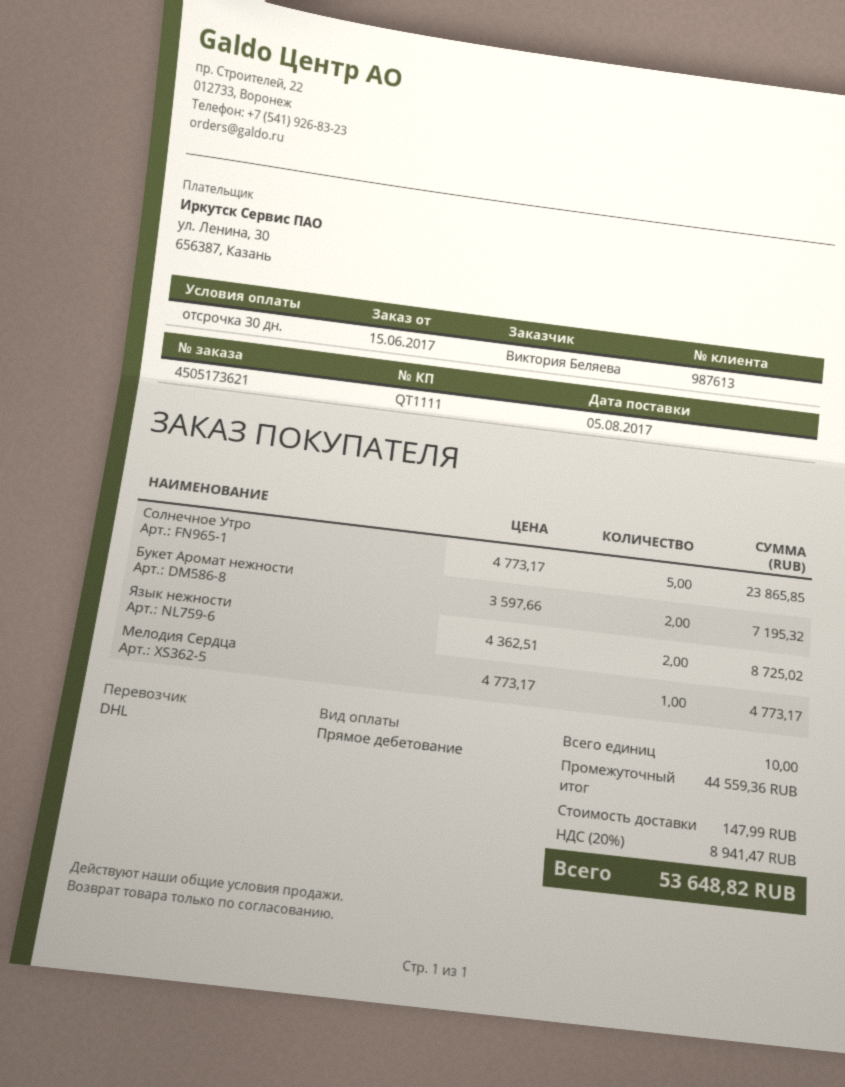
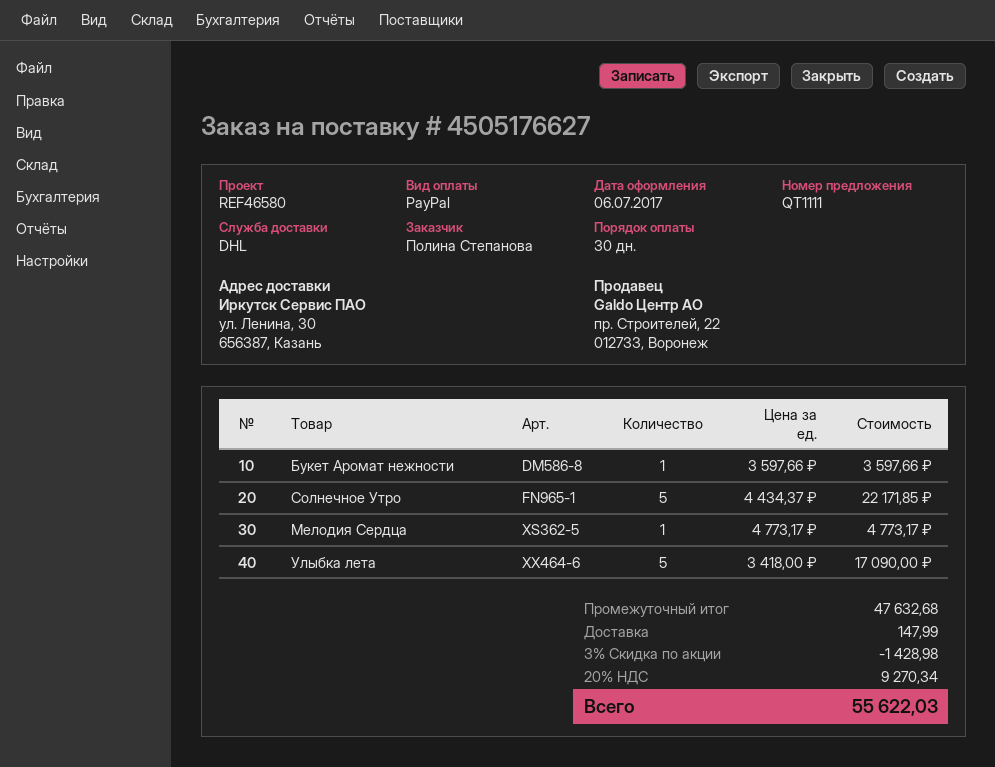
order number: 4505173621 -> 4505176627
order date: 2017-06-15 -> 2017-07-06
ordered by: Виктория Беляева -> Полина Степанова
payment method: direct debit -> PayPal
Солнечное Утро: 5 x 4773.17 = 23865.85 -> 5 x 4434.37 = 22171.85
Букет Аромат нежности: 2 x 3597.66 = 7195.32 -> 1 x 3597.66 = 3597.66
Язык нежности: 2 x 4362.51 = 8725.02 -> none
Улыбка лета: none -> 5 x 3418.00 = 17090.00
subtotal: 44559.36 -> 47632.68
discount: none -> 3% = 1428.98
tax: 20% = 8941.47 -> 20% = 9270.34
total: 53648.82 -> 55622.03

